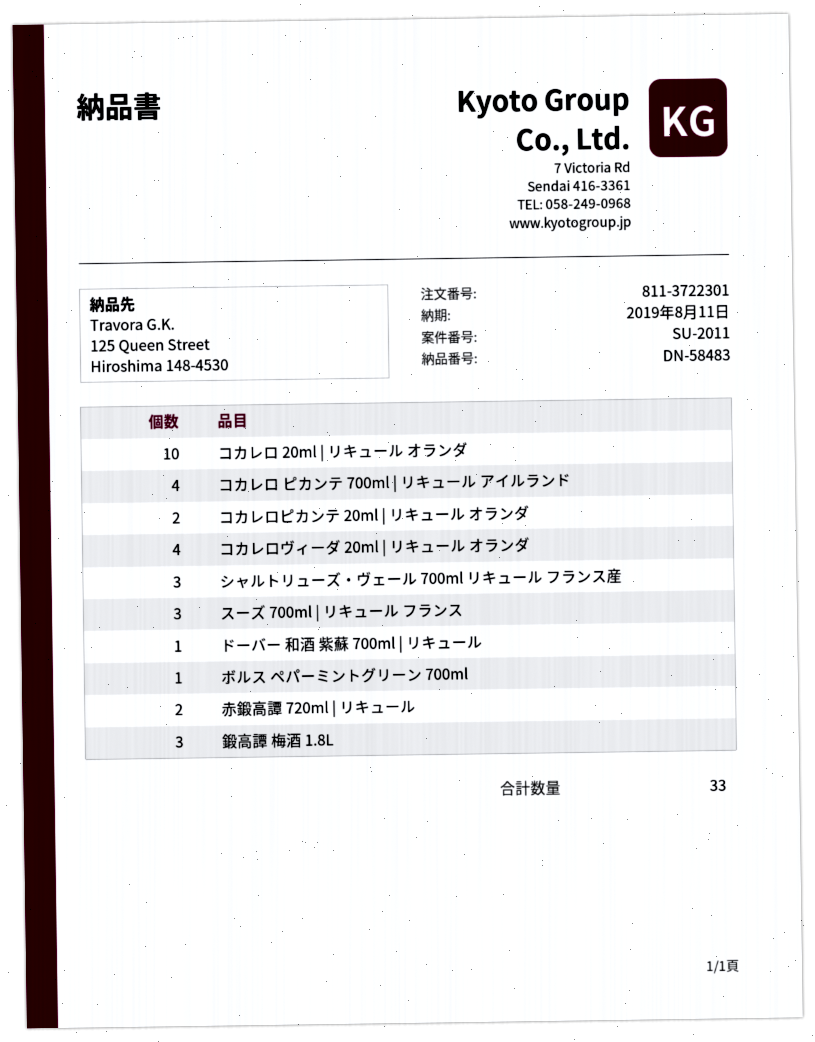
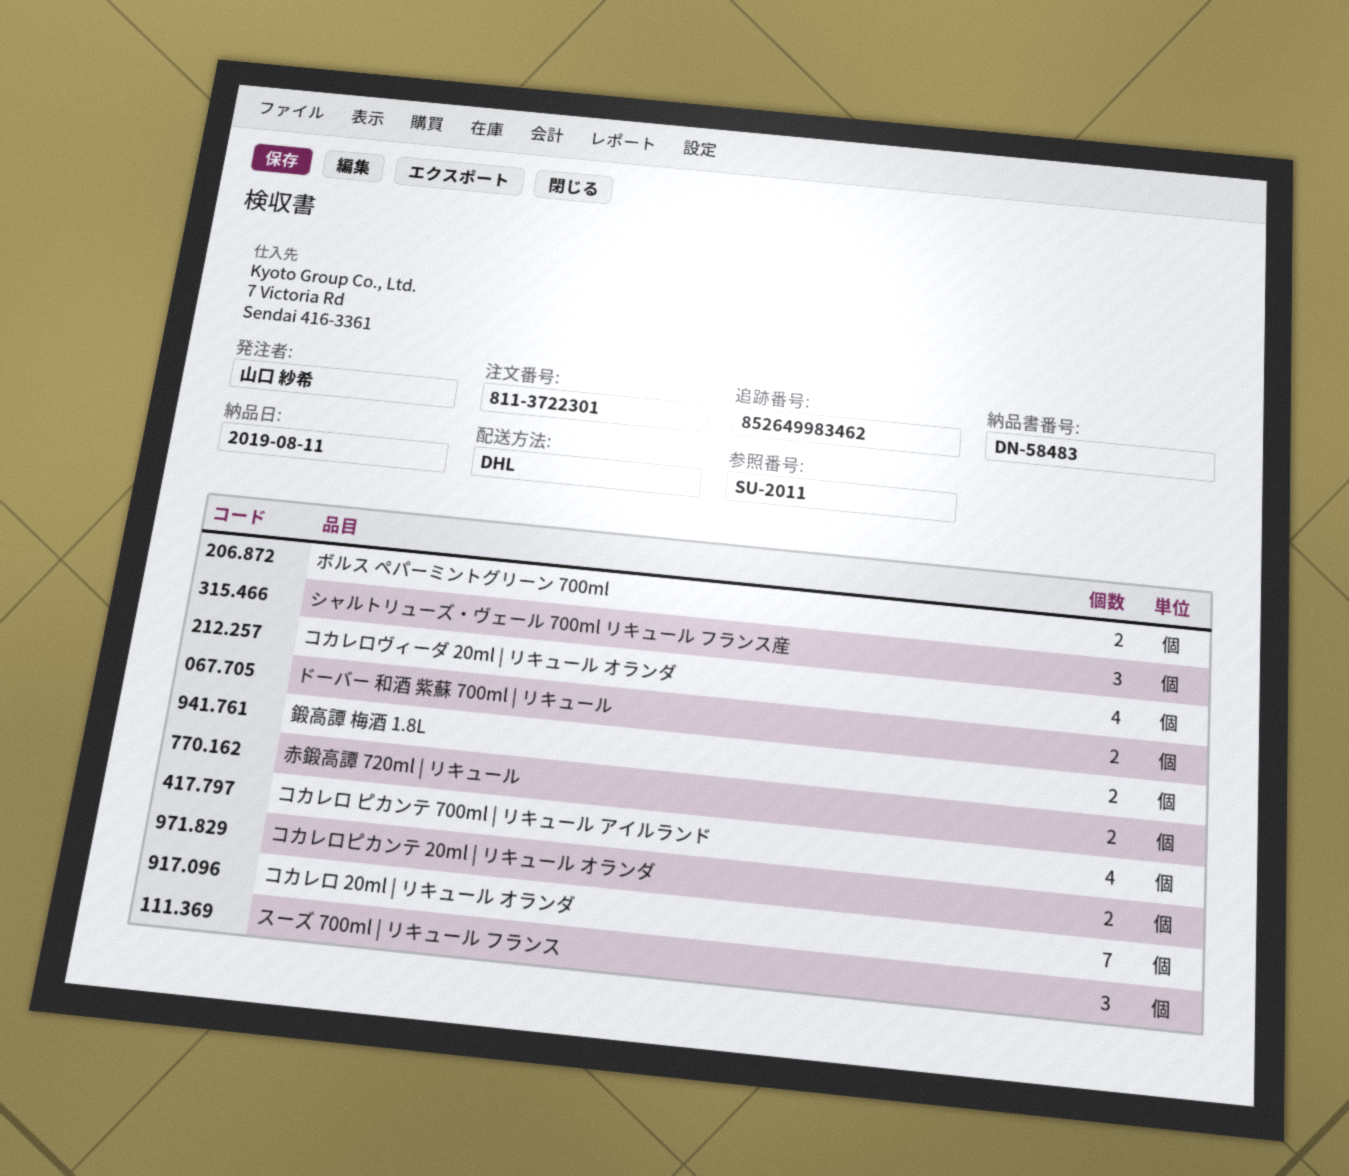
コカレロ 20ml | リキュール オランダ: 10 -> 7
ドーバー 和酒 紫蘇 700ml | リキュール: 1 -> 2
ボルス ペパーミントグリーン 700ml: 1 -> 2
鍛高譚 梅酒 1.8L: 3 -> 2

